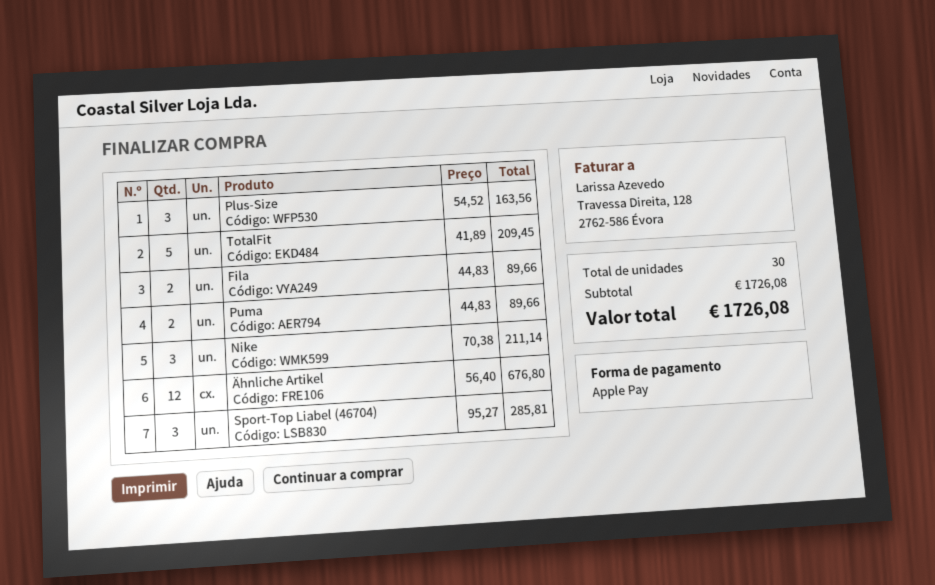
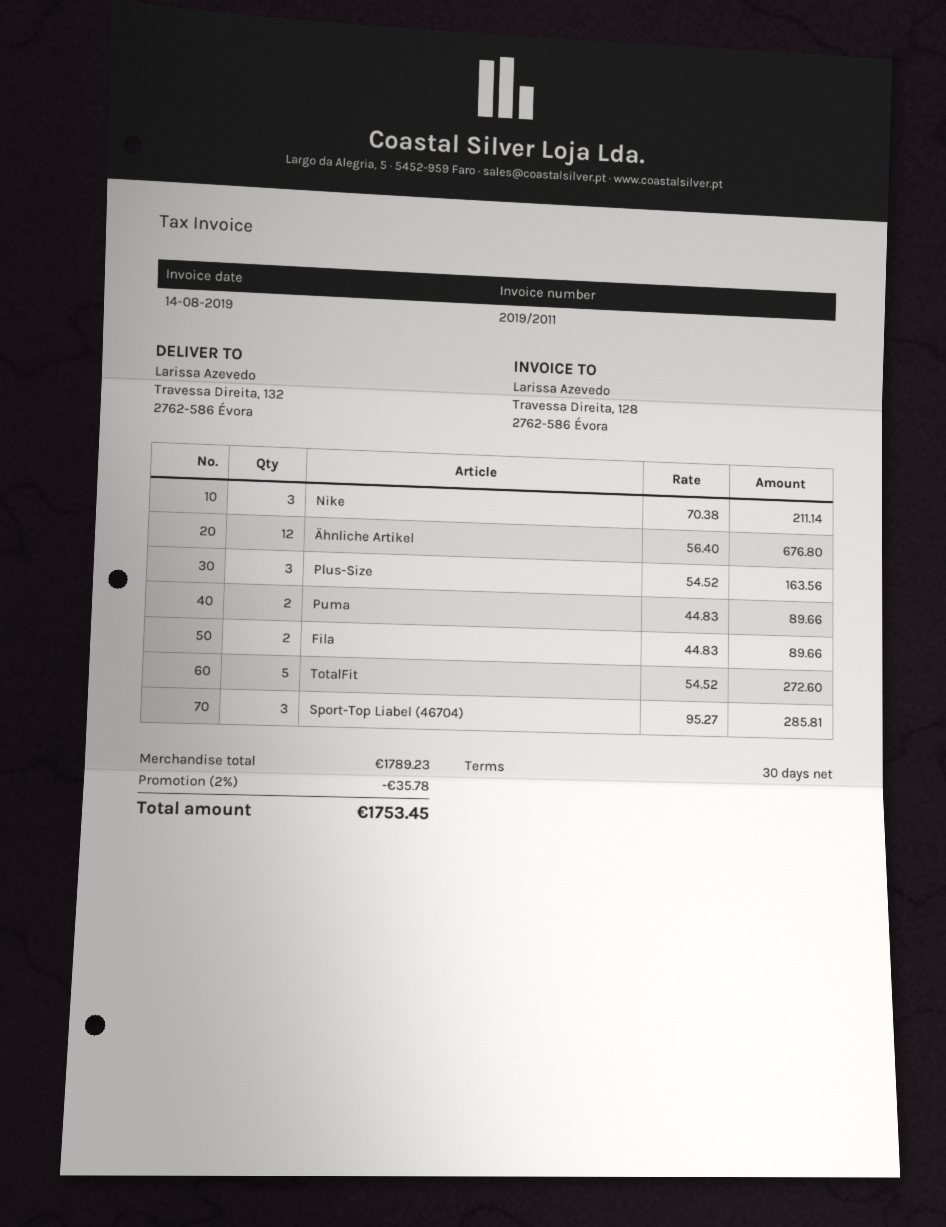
TotalFit: 5 x 41.89 = 209.45 -> 5 x 54.52 = 272.60
subtotal: 1726.08 -> 1789.23
discount: none -> 2% = 35.78
total: 1726.08 -> 1753.45

